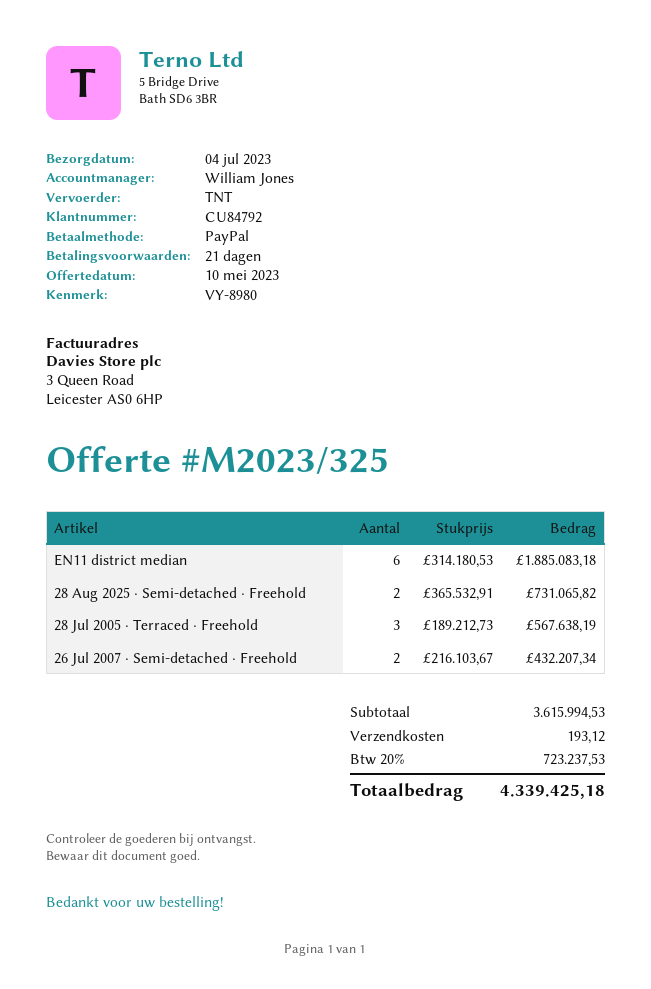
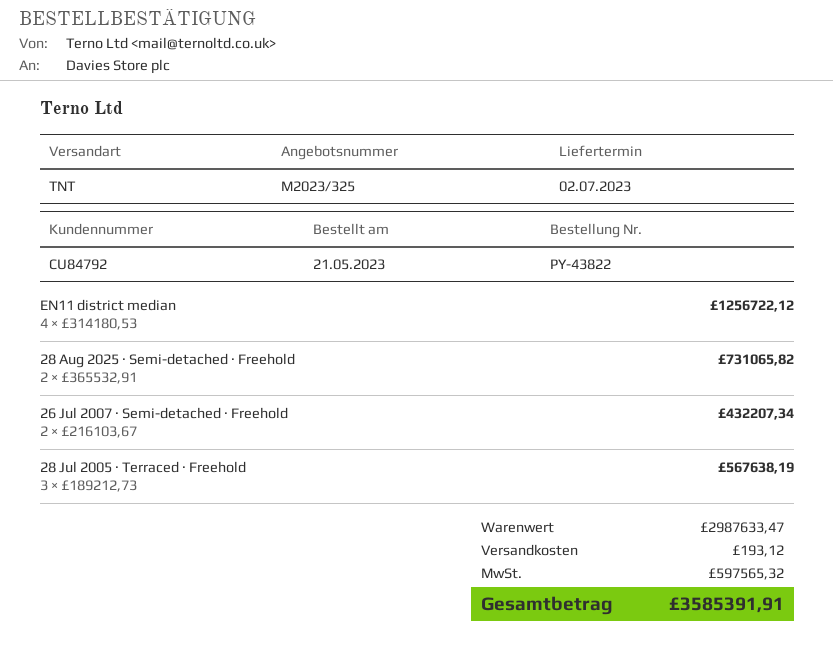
delivery date: 2023-07-04 -> 2023-07-02
EN11 district median: 6 x 314180.53 = 1885083.18 -> 4 x 314180.53 = 1256722.12
subtotal: 3615994.53 -> 2987633.47
tax: 723237.53 -> 597565.32
total: 4339425.18 -> 3585391.91

